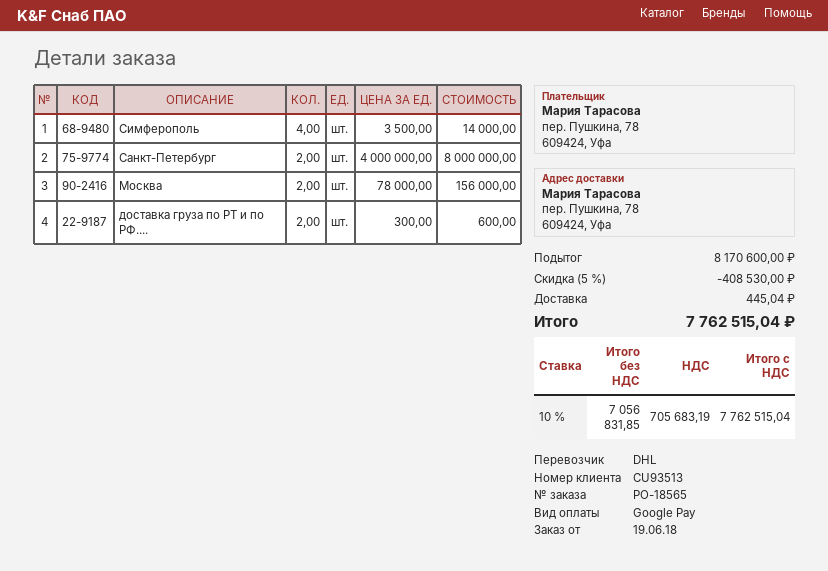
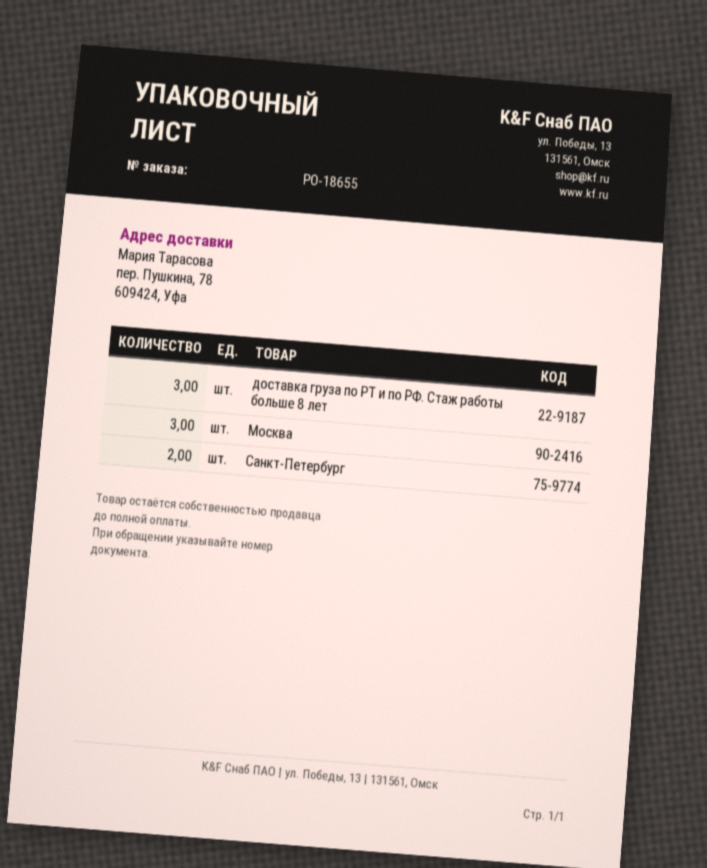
order number: PO-18565 -> PO-18655
Симферополь: 4 -> none
Москва: 2 -> 3
доставка груза по РТ и по РФ....: 2 -> 3

